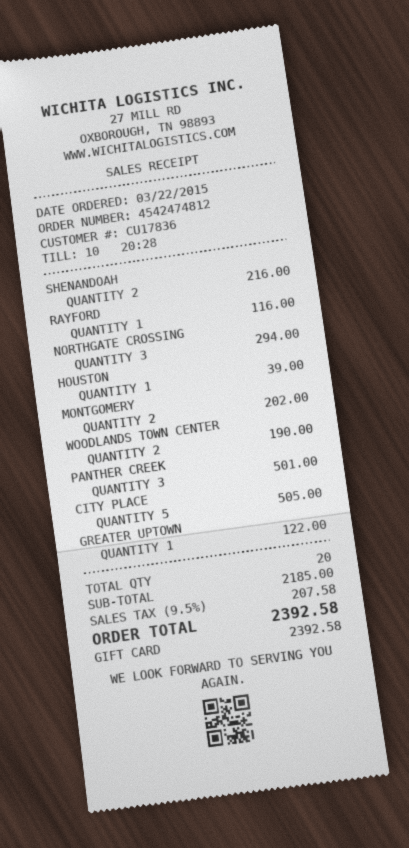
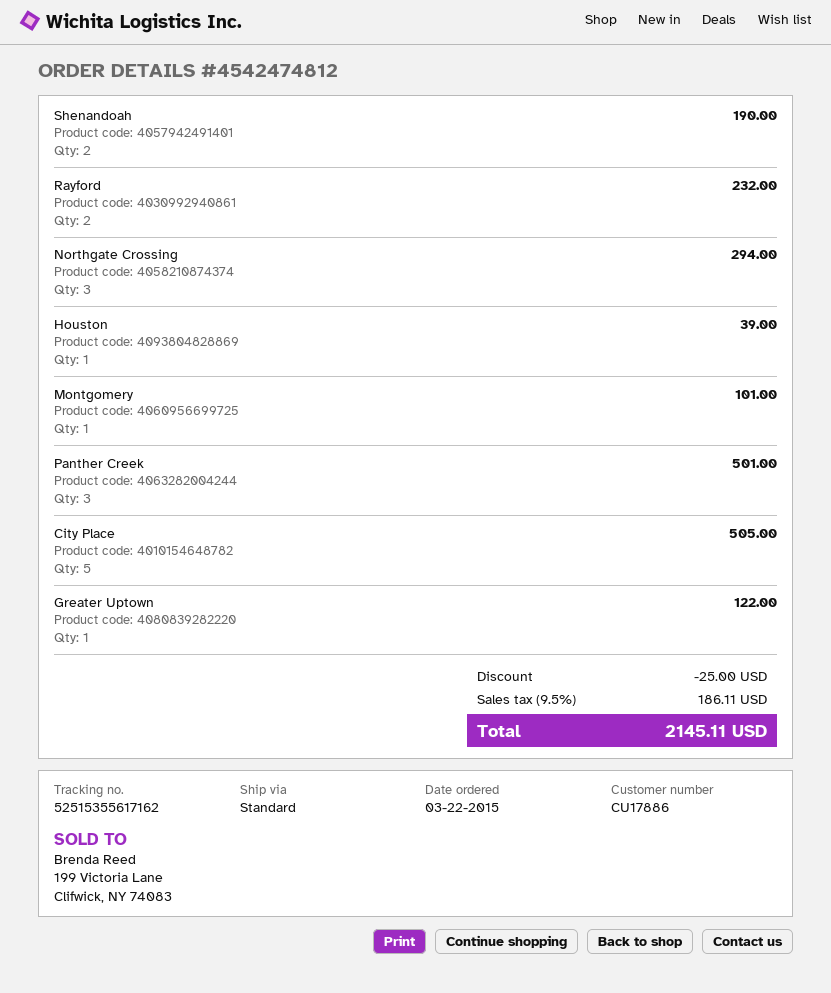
customer number: CU17836 -> CU17886
SHENANDOAH: 2 for 216.00 -> 2 for 190.00
RAYFORD: 1 for 116.00 -> 2 for 232.00
MONTGOMERY: 2 for 202.00 -> 1 for 101.00
WOODLANDS TOWN CENTER: 2 for 190.00 -> none
discount: none -> 25.00
tax: 9.5% = 207.58 -> 9.5% = 186.11
total: 2392.58 -> 2145.11

